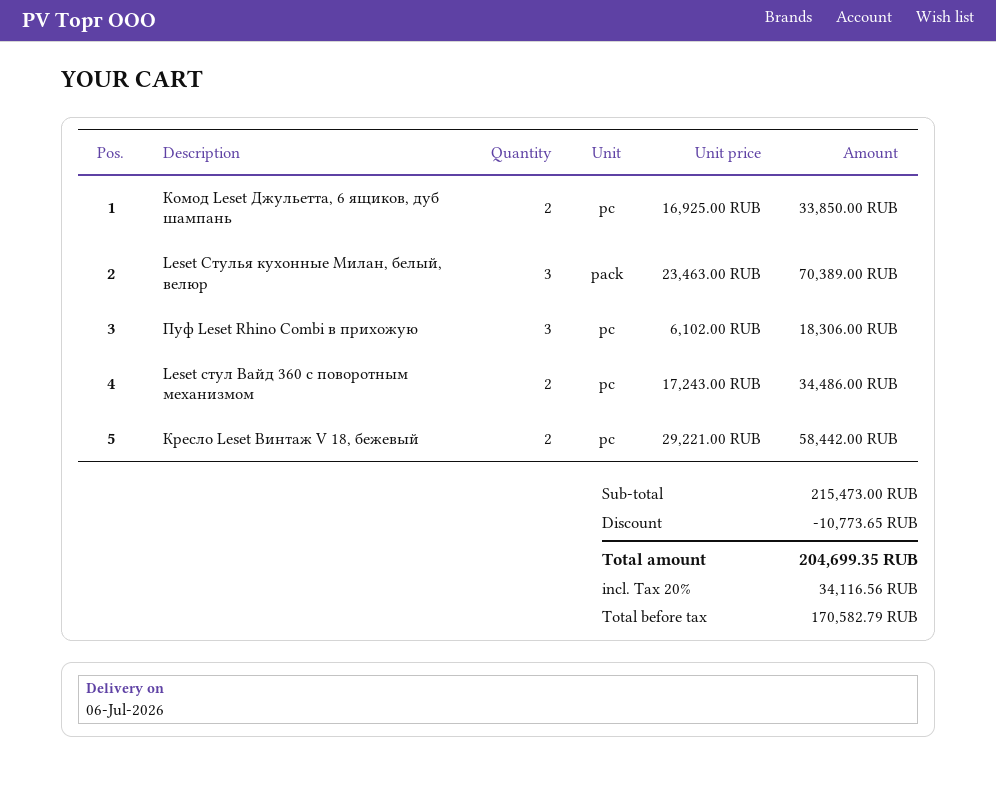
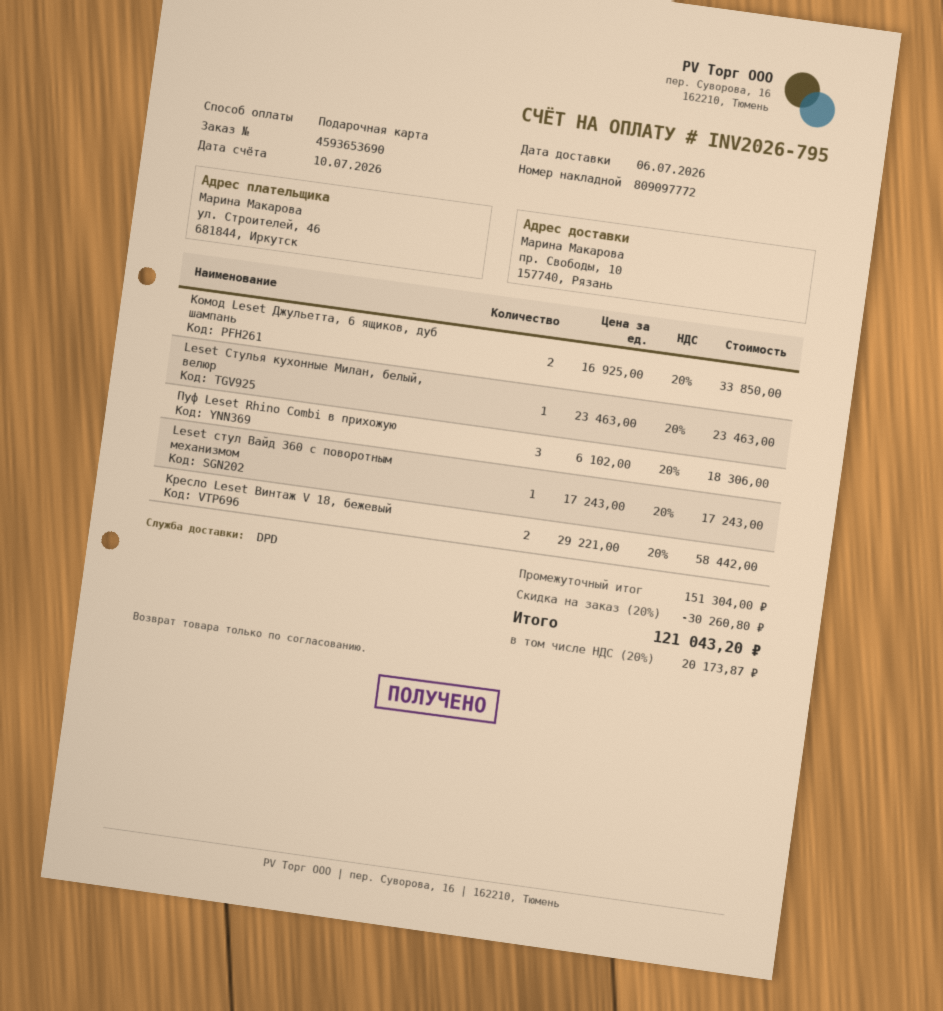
Leset Стулья кухонные Милан, белый, велюр: 3 x 23463.00 = 70389.00 -> 1 x 23463.00 = 23463.00
Leset стул Вайд 360 с поворотным механизмом: 2 x 17243.00 = 34486.00 -> 1 x 17243.00 = 17243.00
subtotal: 215473.00 -> 151304.00
discount: 10773.65 -> 30260.80
tax: 20% = 34116.56 -> 20% = 20173.87
total: 204699.35 -> 121043.20

